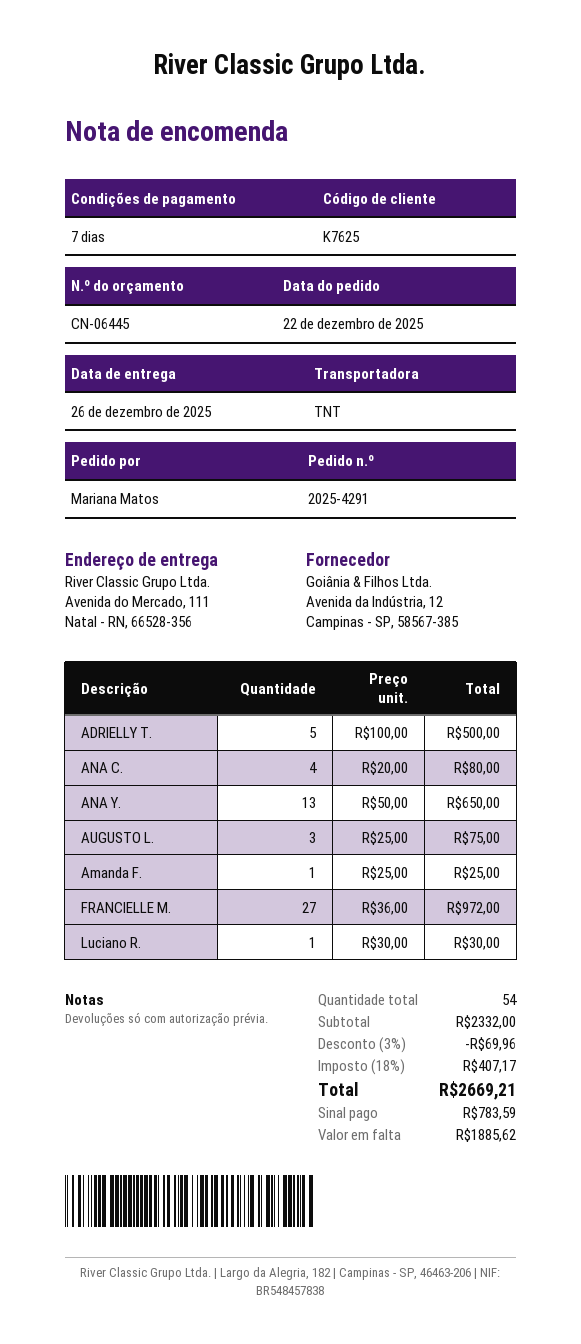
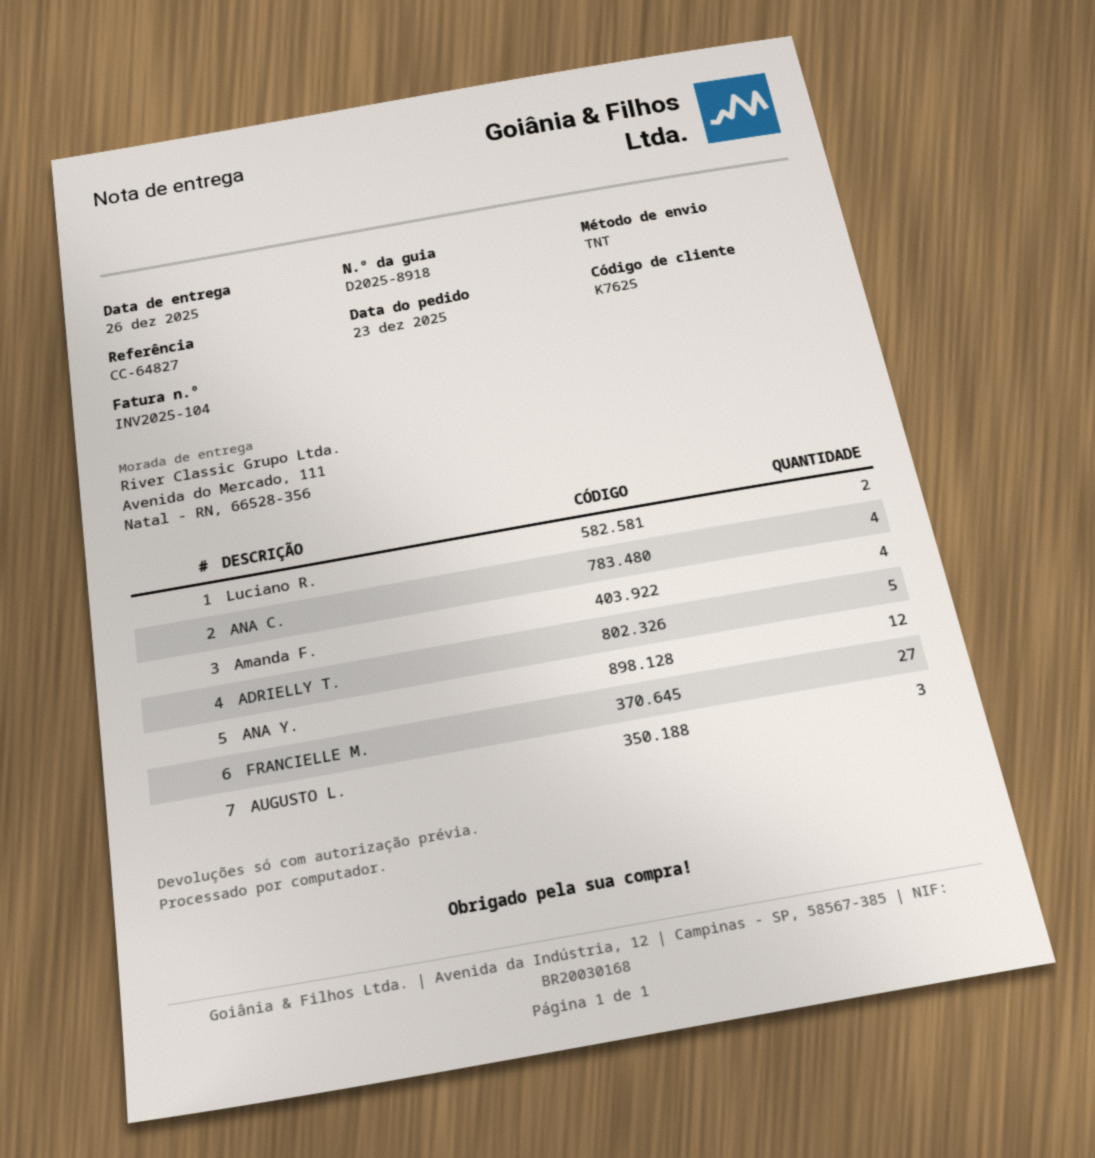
order date: 2025-12-22 -> 2025-12-23
ANA Y.: 13 -> 12
Amanda F.: 1 -> 4
Luciano R.: 1 -> 2

